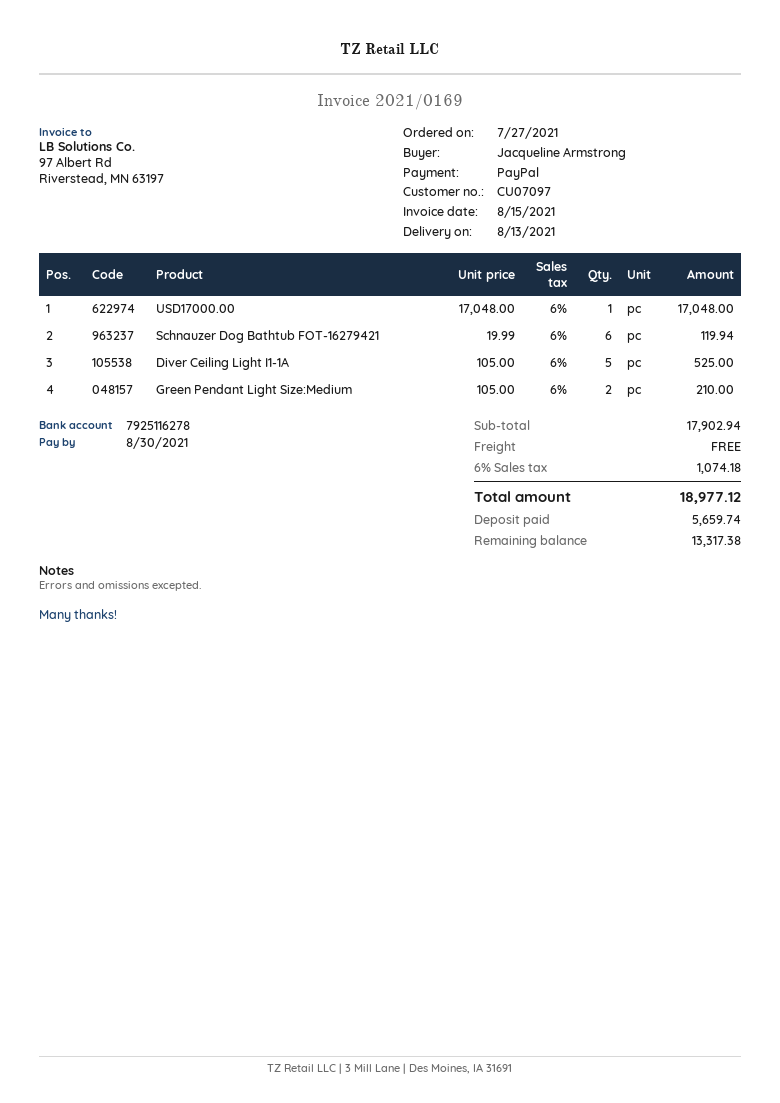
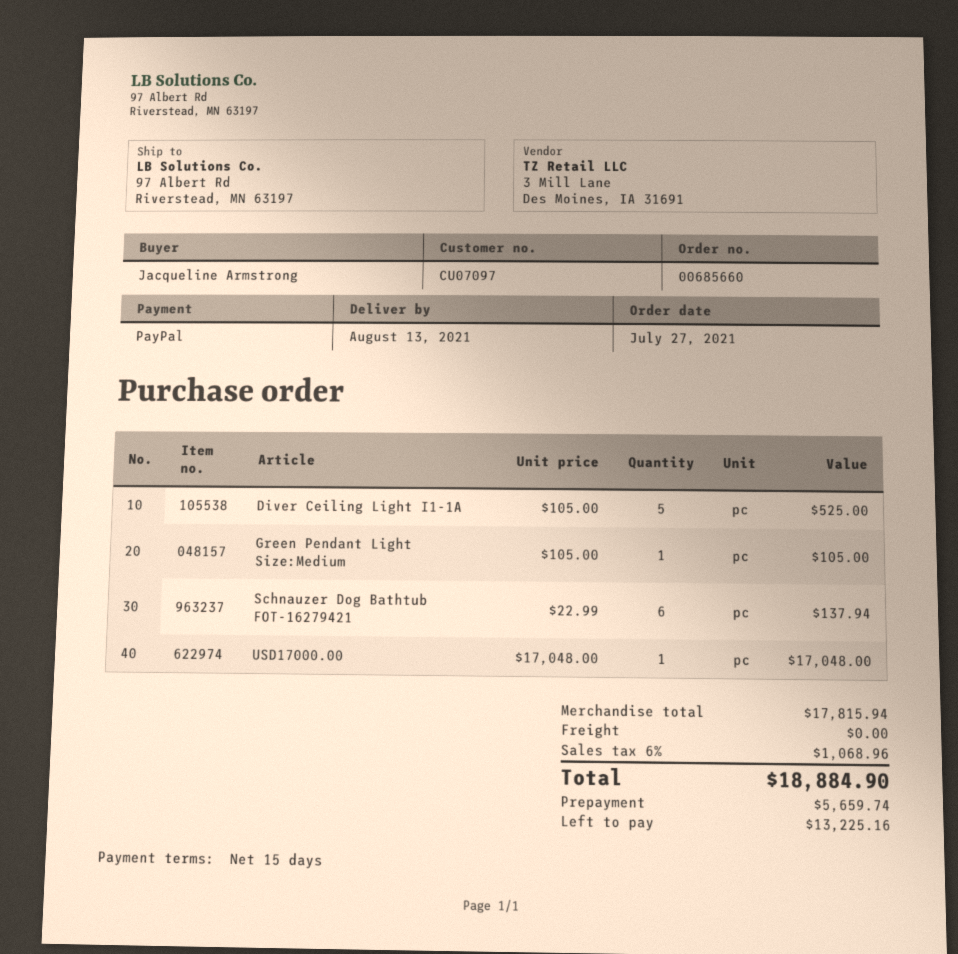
Schnauzer Dog Bathtub FOT-16279421: 6 x 19.99 = 119.94 -> 6 x 22.99 = 137.94
Green Pendant Light Size:Medium: 2 x 105.00 = 210.00 -> 1 x 105.00 = 105.00
subtotal: 17902.94 -> 17815.94
tax: 6% = 1074.18 -> 6% = 1068.96
total: 18977.12 -> 18884.90
balance: 13317.38 -> 13225.16

